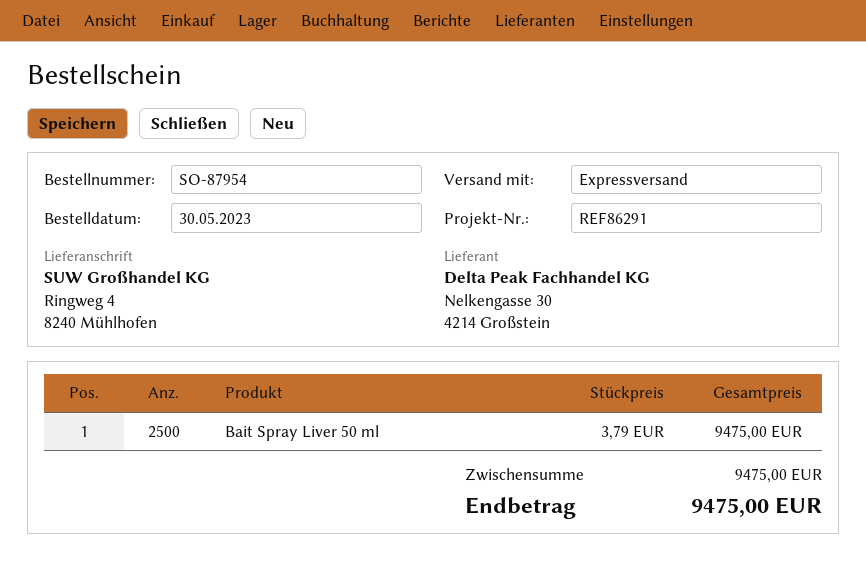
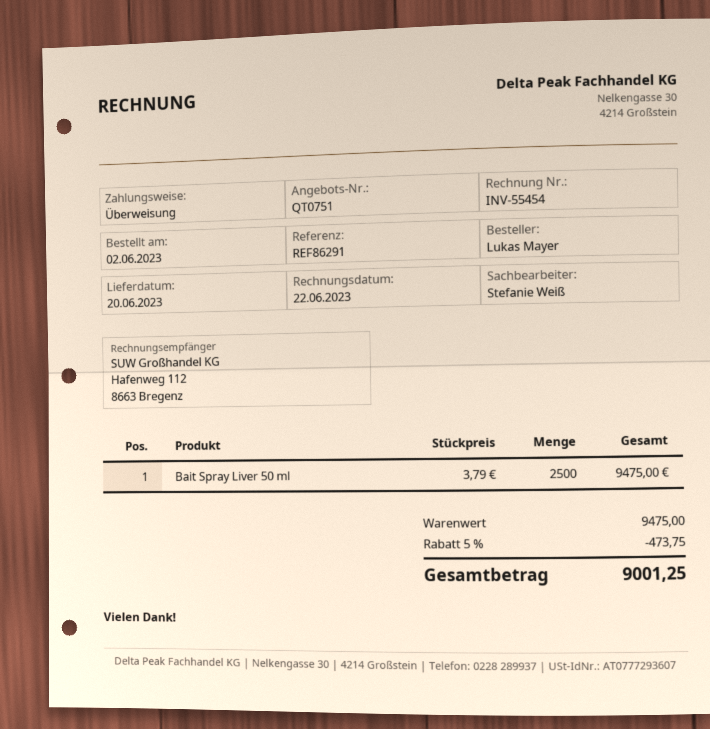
order date: 2023-05-30 -> 2023-06-02
discount: none -> 5% = 473.75
total: 9475.00 -> 9001.25

